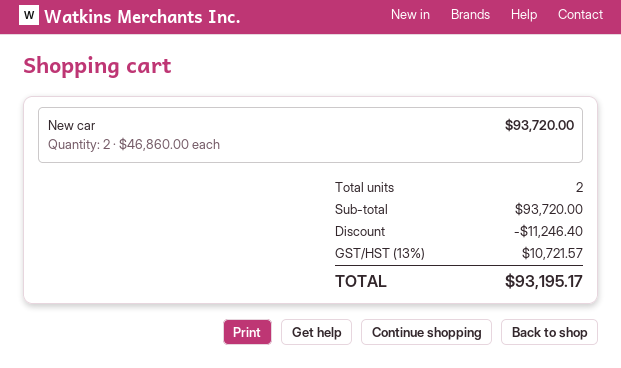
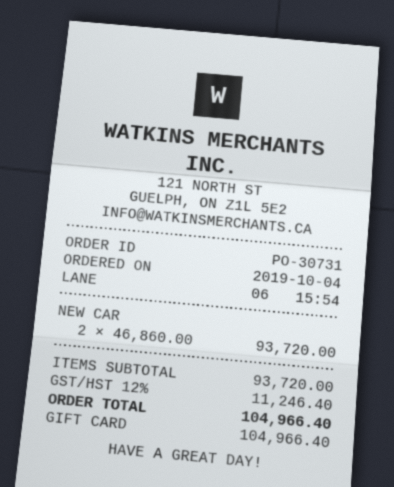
discount: 11246.40 -> none
tax: 13% = 10721.57 -> 12% = 11246.40
total: 93195.17 -> 104966.40

